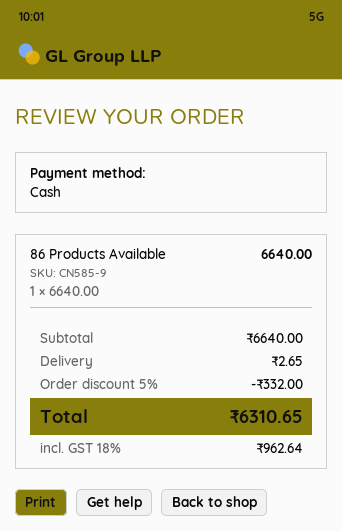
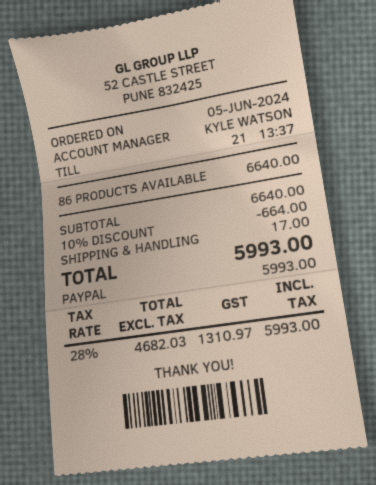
payment method: cash -> PayPal
discount: 5% = 332.00 -> 10% = 664.00
shipping: 2.65 -> 17.00
tax: 18% = 962.64 -> 28% = 1310.97
total: 6310.65 -> 5993.00

